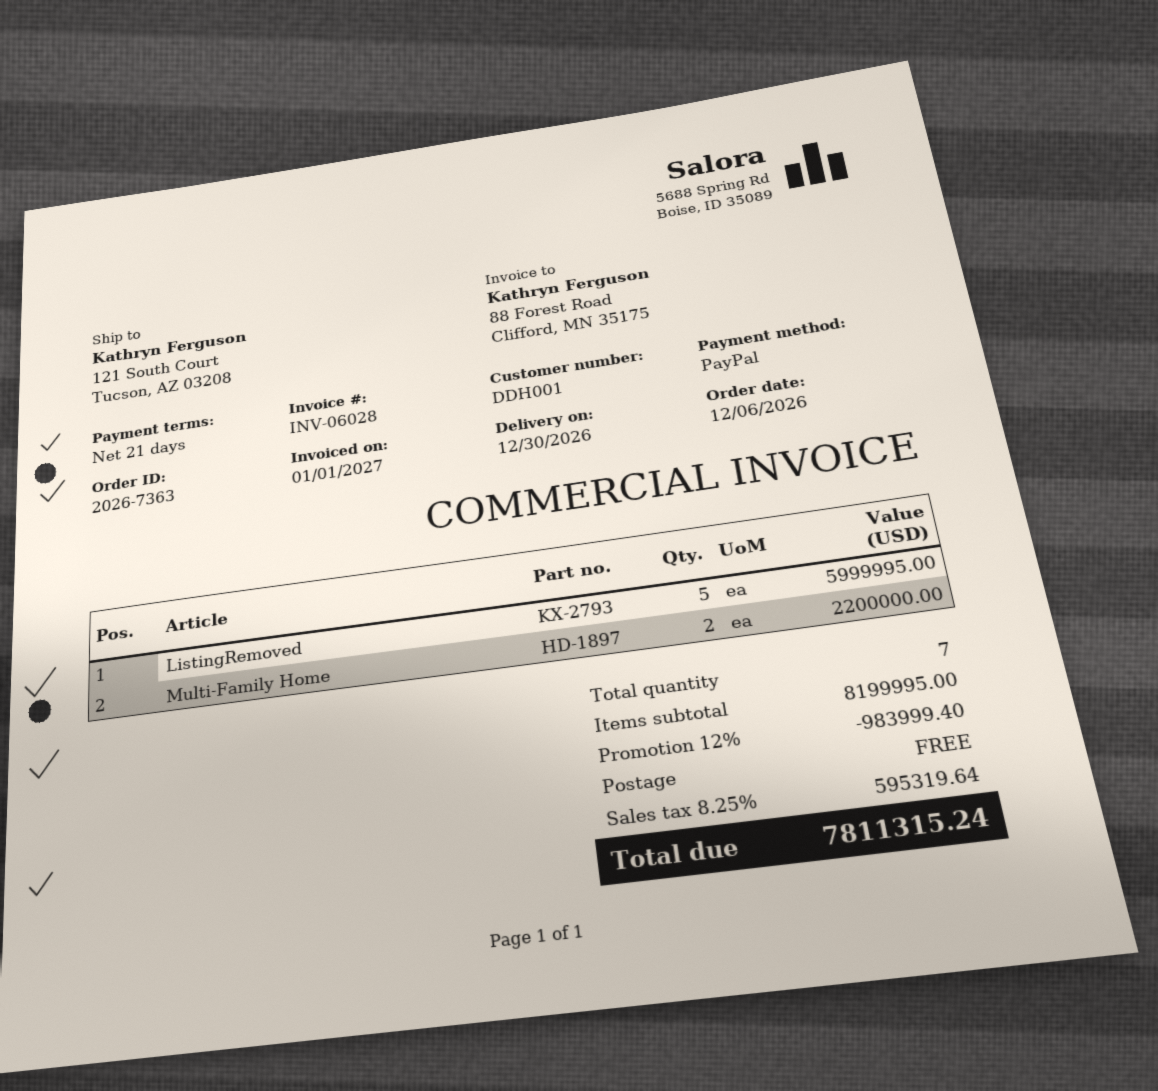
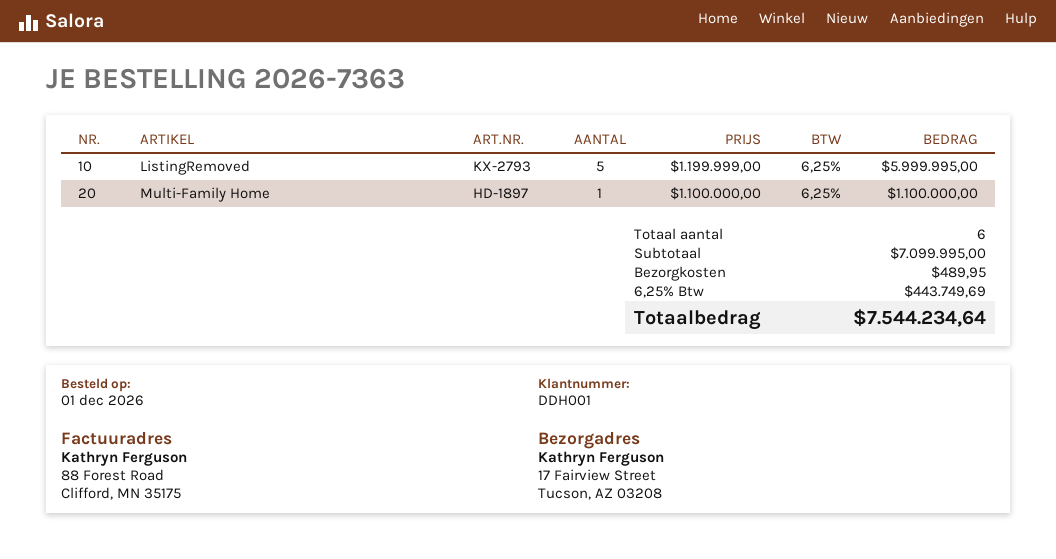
order date: 2026-12-06 -> 2026-12-01
ship to: 121 South Court, Tucson, AZ 03208 -> 17 Fairview Street, Tucson, AZ 03208
Multi-Family Home: 2 for 2200000.00 -> 1 for 1100000.00
total quantity: 7 -> 6
subtotal: 8199995.00 -> 7099995.00
discount: 12% = 983999.40 -> none
shipping: 0.00 -> 489.95
tax: 8.25% = 595319.64 -> 6.25% = 443749.69
total: 7811315.24 -> 7544234.64

